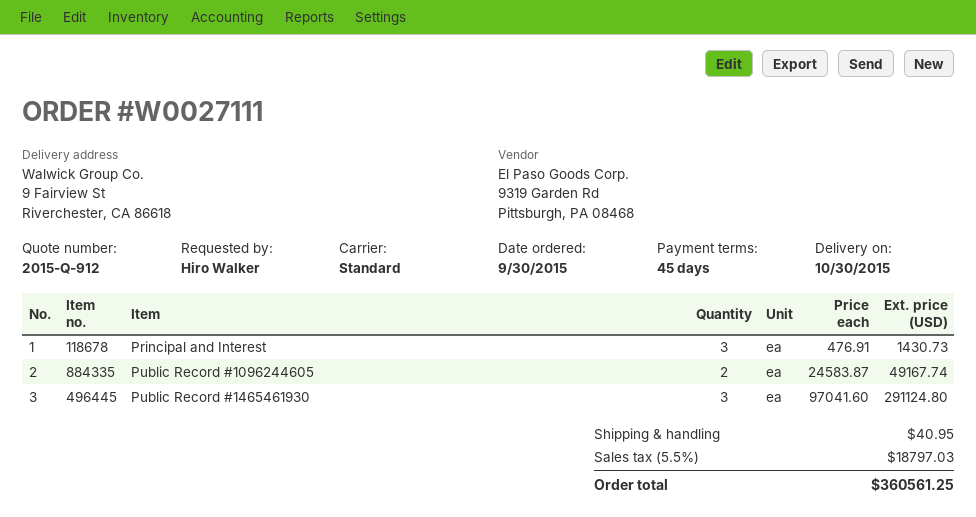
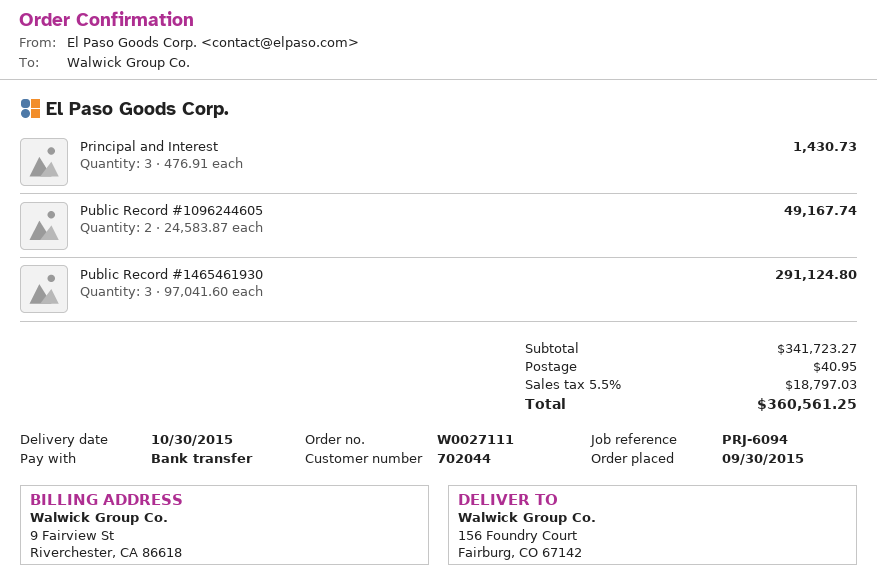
ship to: 9 Fairview St, Riverchester, CA 86618 -> 156 Foundry Court, Fairburg, CO 67142

